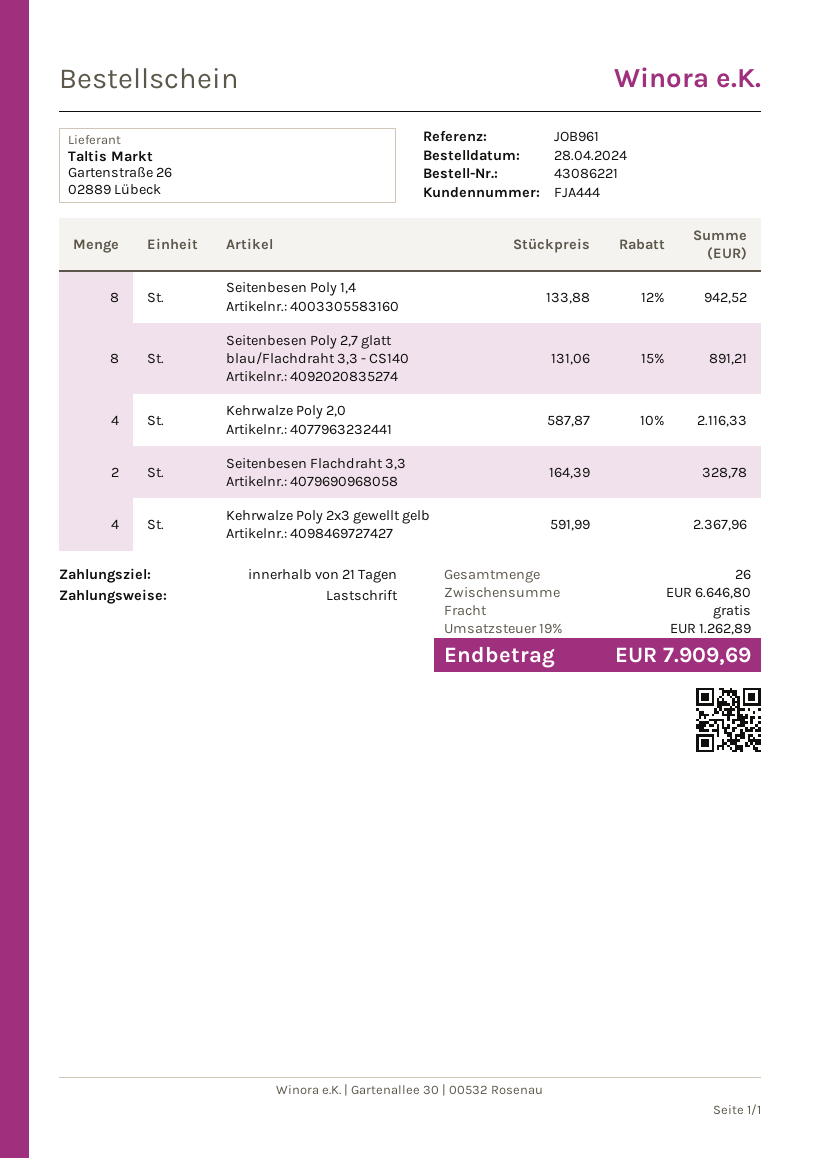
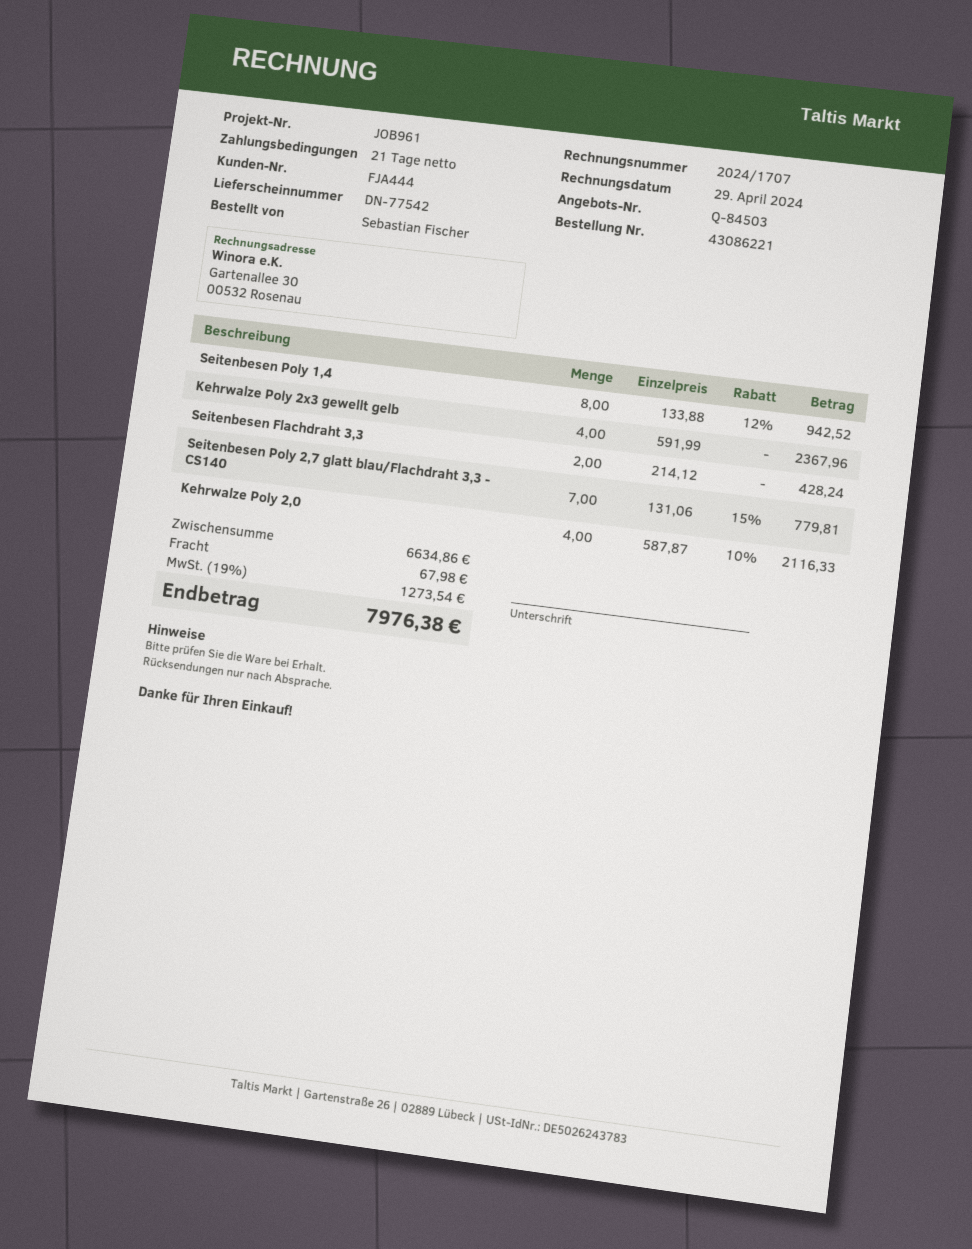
Seitenbesen Poly 2,7 glatt blau/Flachdraht 3,3 - CS140: 8 x 131.06 - 15% = 891.21 -> 7 x 131.06 - 15% = 779.81
Seitenbesen Flachdraht 3,3: 2 x 164.39 = 328.78 -> 2 x 214.12 = 428.24
subtotal: 6646.80 -> 6634.86
shipping: 0.00 -> 67.98
tax: 19% = 1262.89 -> 19% = 1273.54
total: 7909.69 -> 7976.38

